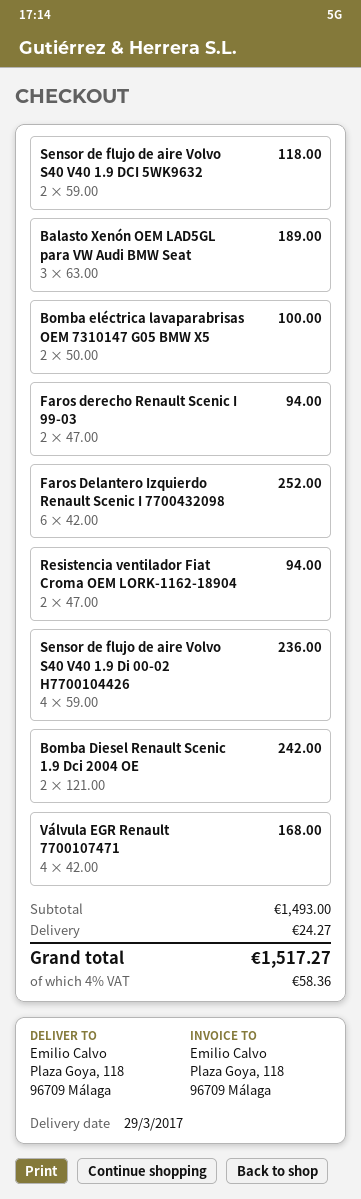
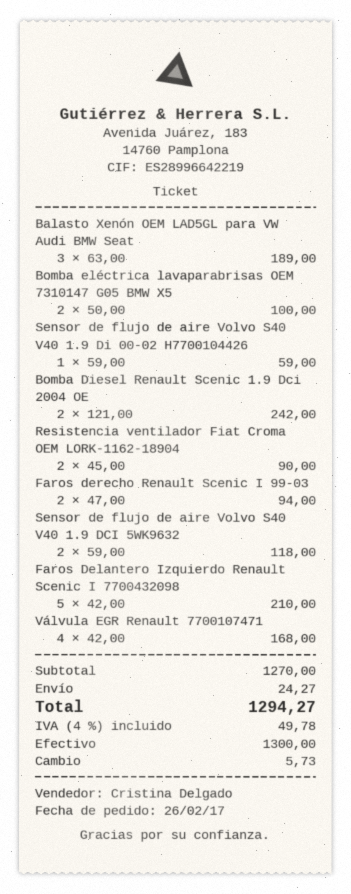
Faros Delantero Izquierdo Renault Scenic I 7700432098: 6 x 42.00 = 252.00 -> 5 x 42.00 = 210.00
Resistencia ventilador Fiat Croma OEM LORK-1162-18904: 2 x 47.00 = 94.00 -> 2 x 45.00 = 90.00
Sensor de flujo de aire Volvo S40 V40 1.9 Di 00-02 H7700104426: 4 x 59.00 = 236.00 -> 1 x 59.00 = 59.00
subtotal: 1493.00 -> 1270.00
tax: 4% = 58.36 -> 4% = 49.78
total: 1517.27 -> 1294.27

